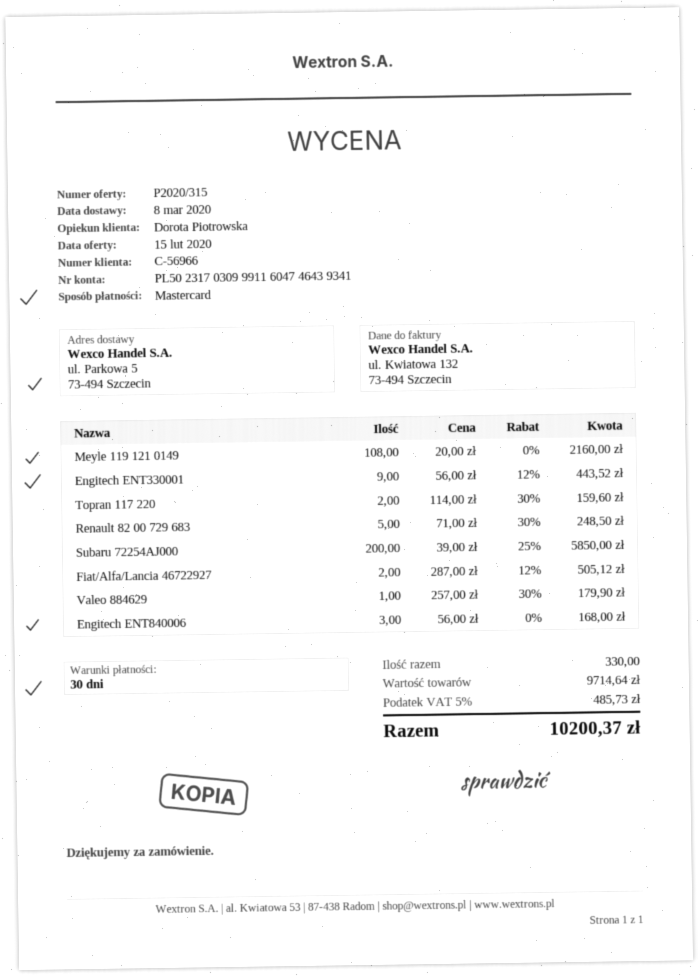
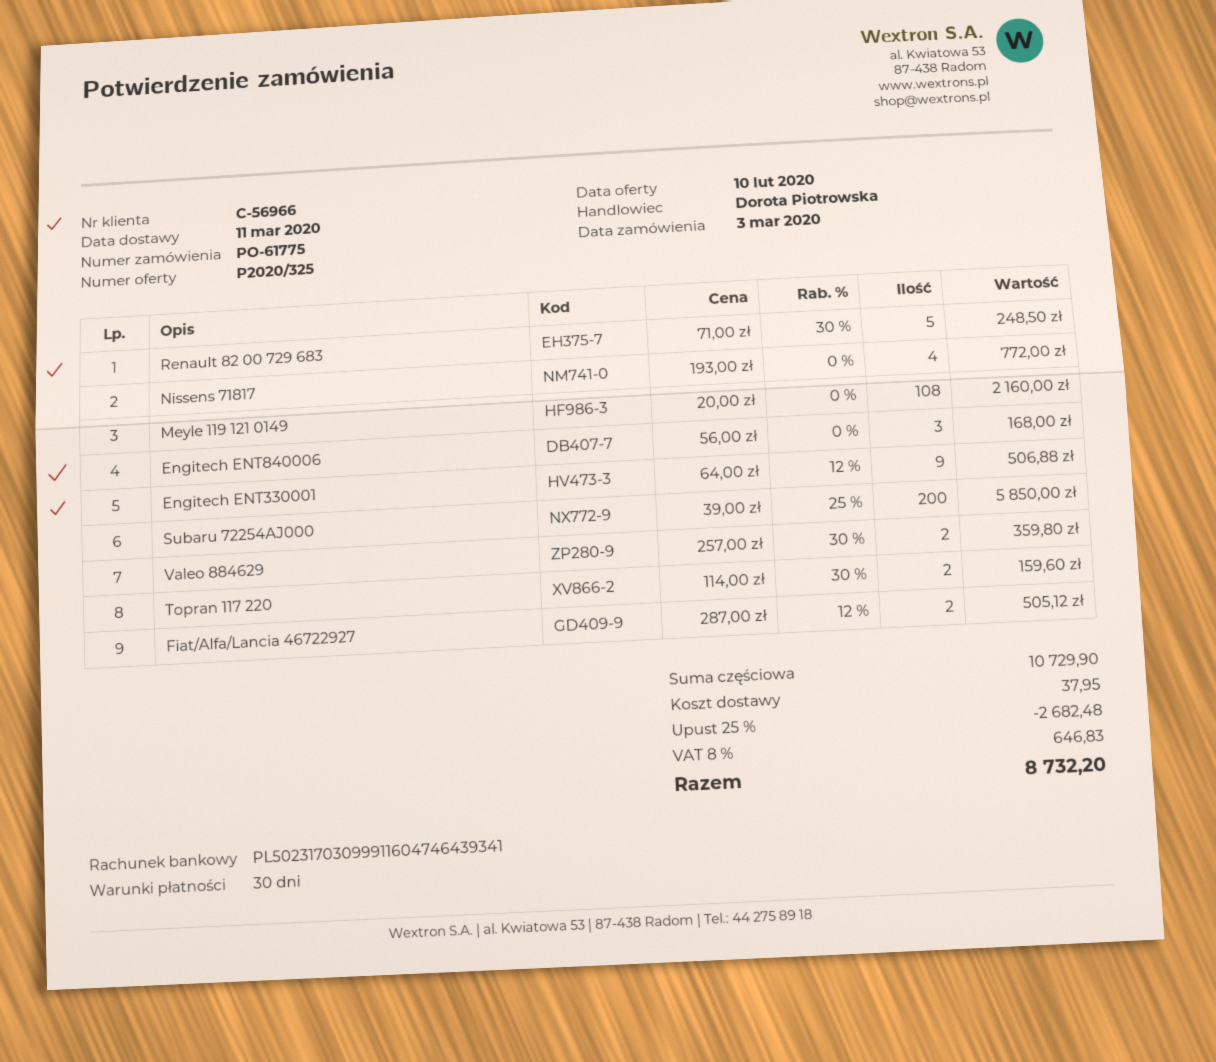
quote number: P2020/315 -> P2020/325
quote date: 2020-02-15 -> 2020-02-10
delivery date: 2020-03-08 -> 2020-03-11
Engitech ENT330001: 9 x 56.00 - 12% = 443.52 -> 9 x 64.00 - 12% = 506.88
Valeo 884629: 1 x 257.00 - 30% = 179.90 -> 2 x 257.00 - 30% = 359.80
Nissens 71817: none -> 4 x 193.00 = 772.00
subtotal: 9714.64 -> 10729.90
discount: none -> 25% = 2682.48
shipping: none -> 37.95
tax: 5% = 485.73 -> 8% = 646.83
total: 10200.37 -> 8732.20

